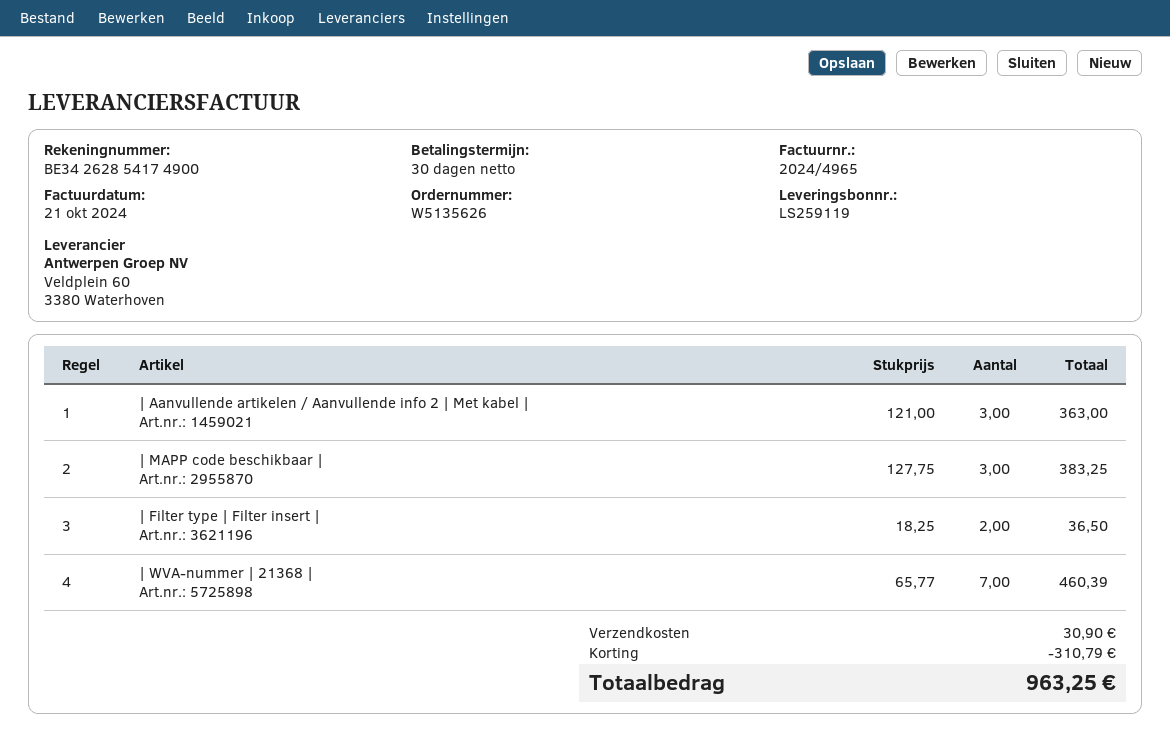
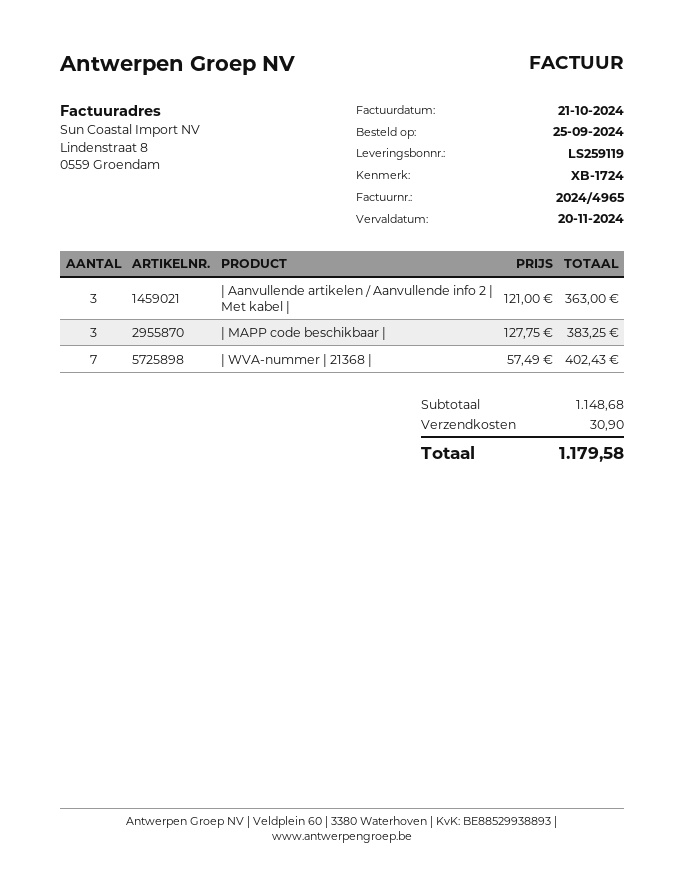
| Filter type | Filter insert |: 2 x 18.25 = 36.50 -> none
| WVA-nummer | 21368 |: 7 x 65.77 = 460.39 -> 7 x 57.49 = 402.43
discount: 310.79 -> none
total: 963.25 -> 1179.58

